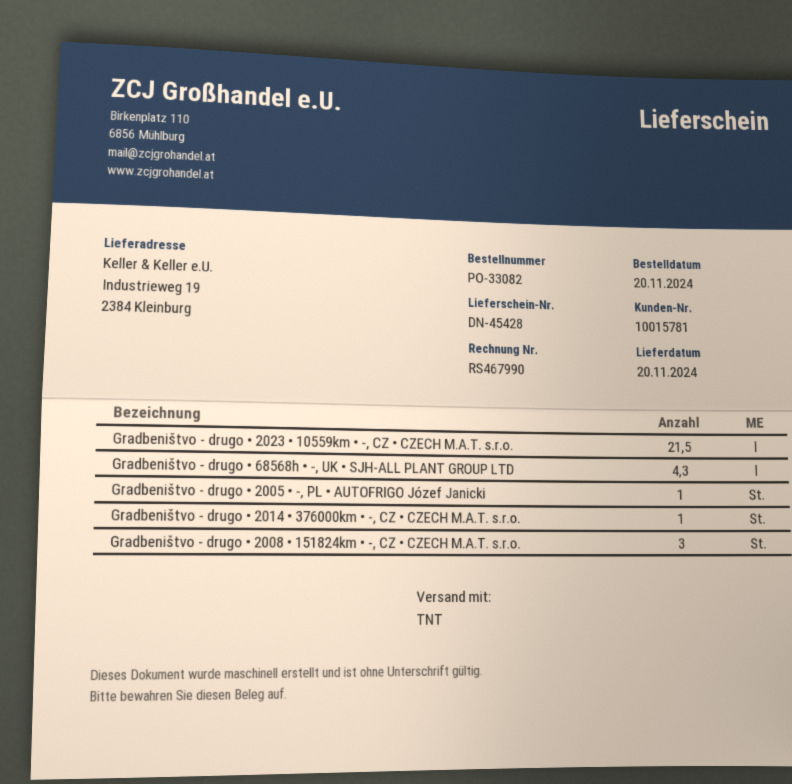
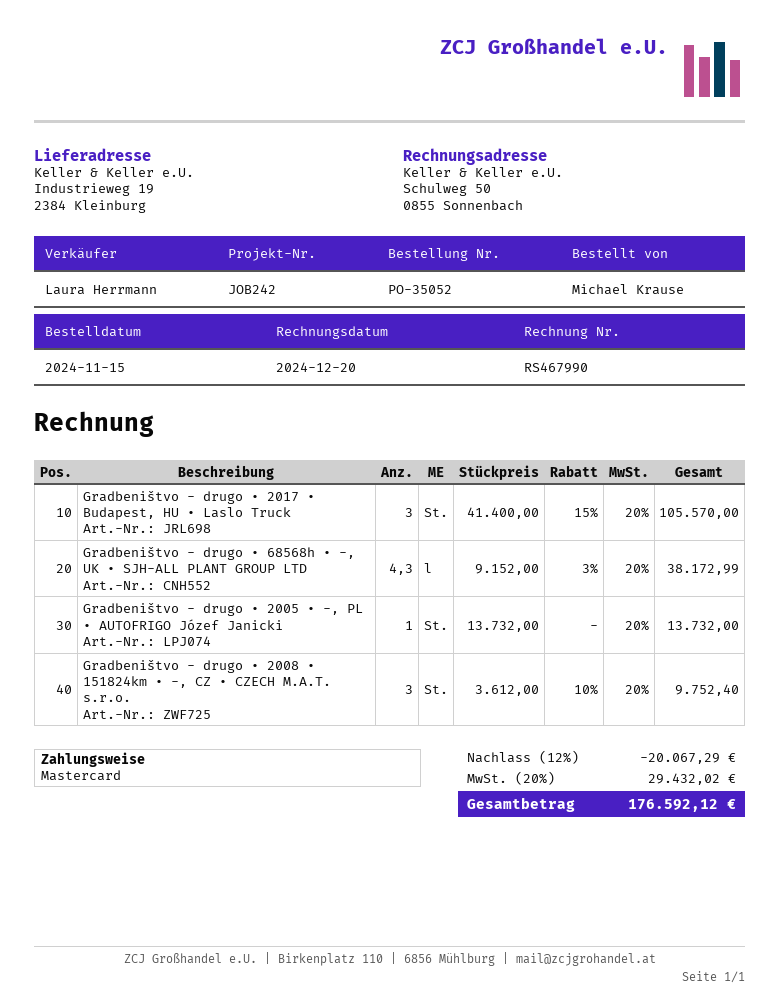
order number: PO-33082 -> PO-35052
order date: 2024-11-20 -> 2024-11-15
Gradbeništvo - drugo • 2023 • 10559km • -, CZ • CZECH M.A.T. s.r.o.: 21.5 -> none
Gradbeništvo - drugo • 2014 • 376000km • -, CZ • CZECH M.A.T. s.r.o.: 1 -> none
Gradbeništvo - drugo • 2017 • Budapest, HU • Laslo Truck: none -> 3

